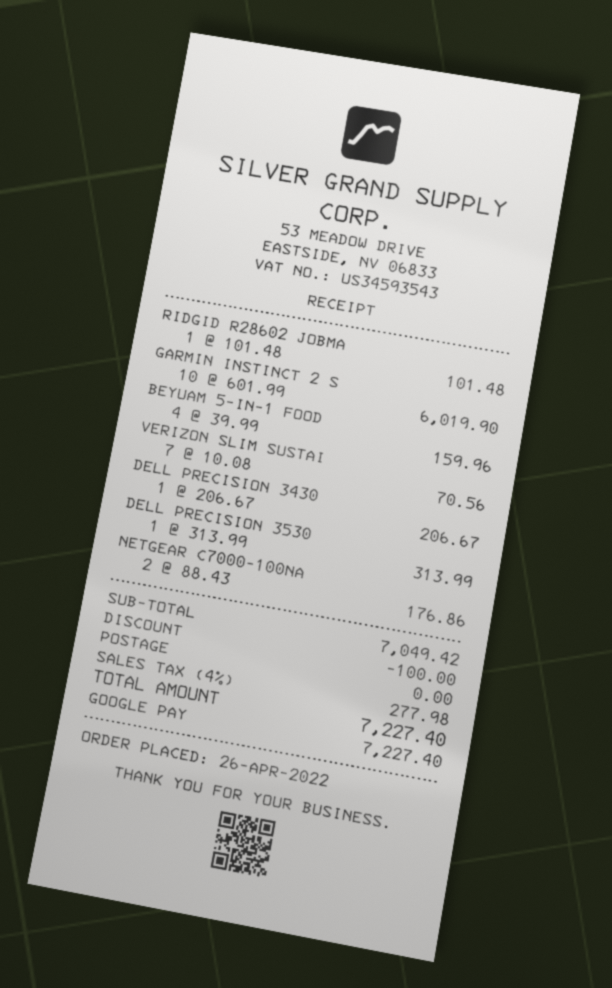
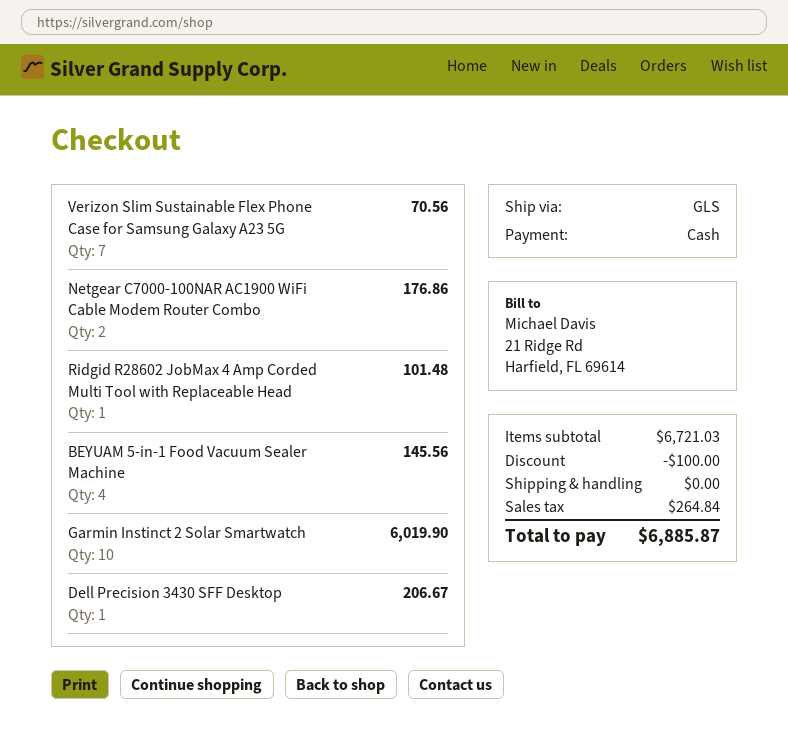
payment method: Google Pay -> cash
BEYUAM 5-IN-1 FOOD: 4 for 159.96 -> 4 for 145.56
DELL PRECISION 3530: 1 for 313.99 -> none
subtotal: 7049.42 -> 6721.03
tax: 277.98 -> 264.84
total: 7227.40 -> 6885.87

